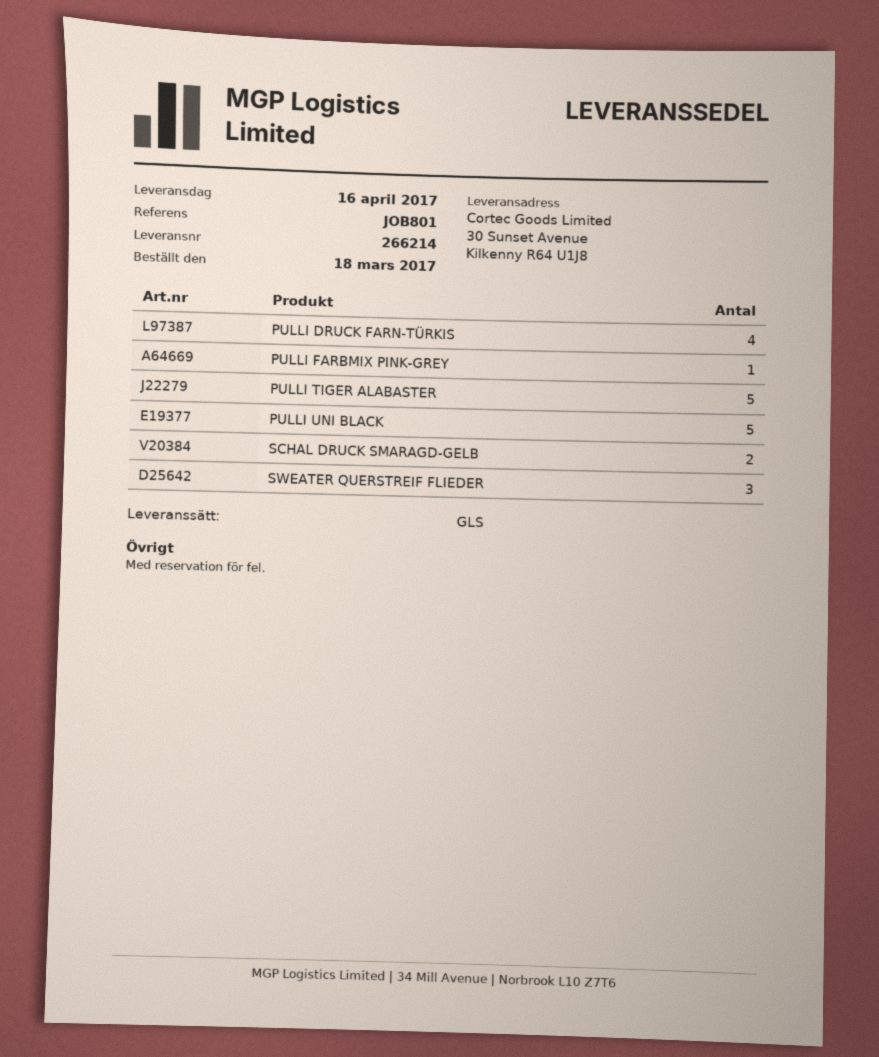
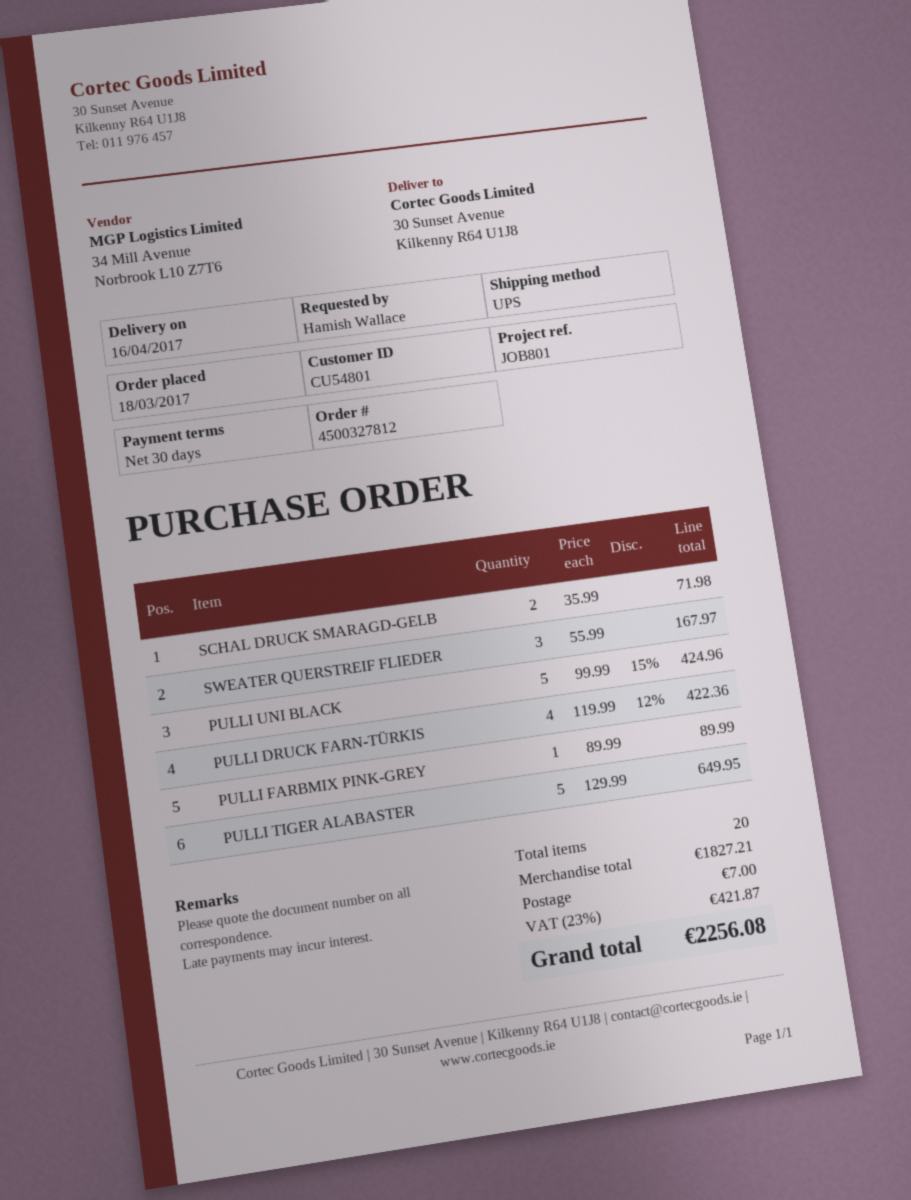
shipping method: GLS -> UPS

